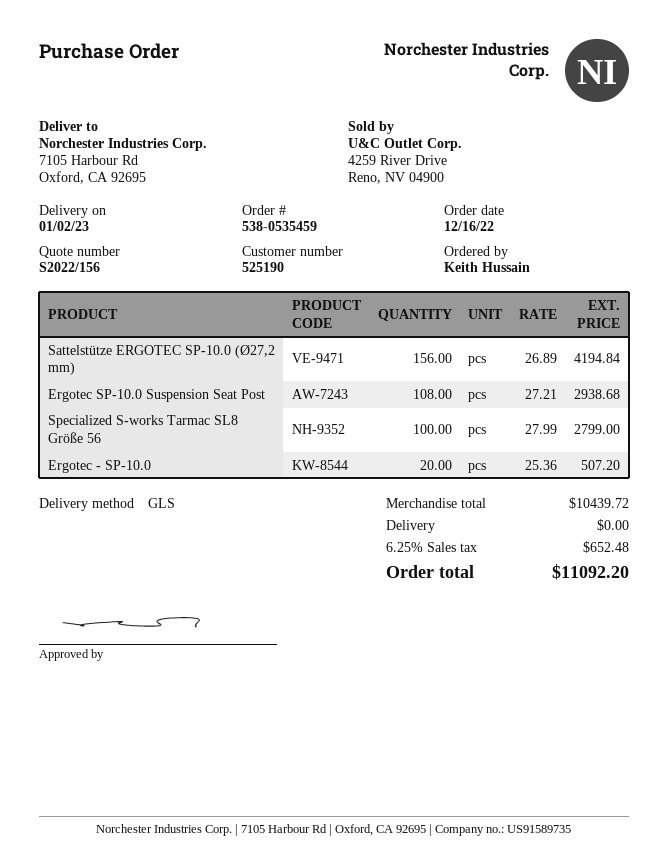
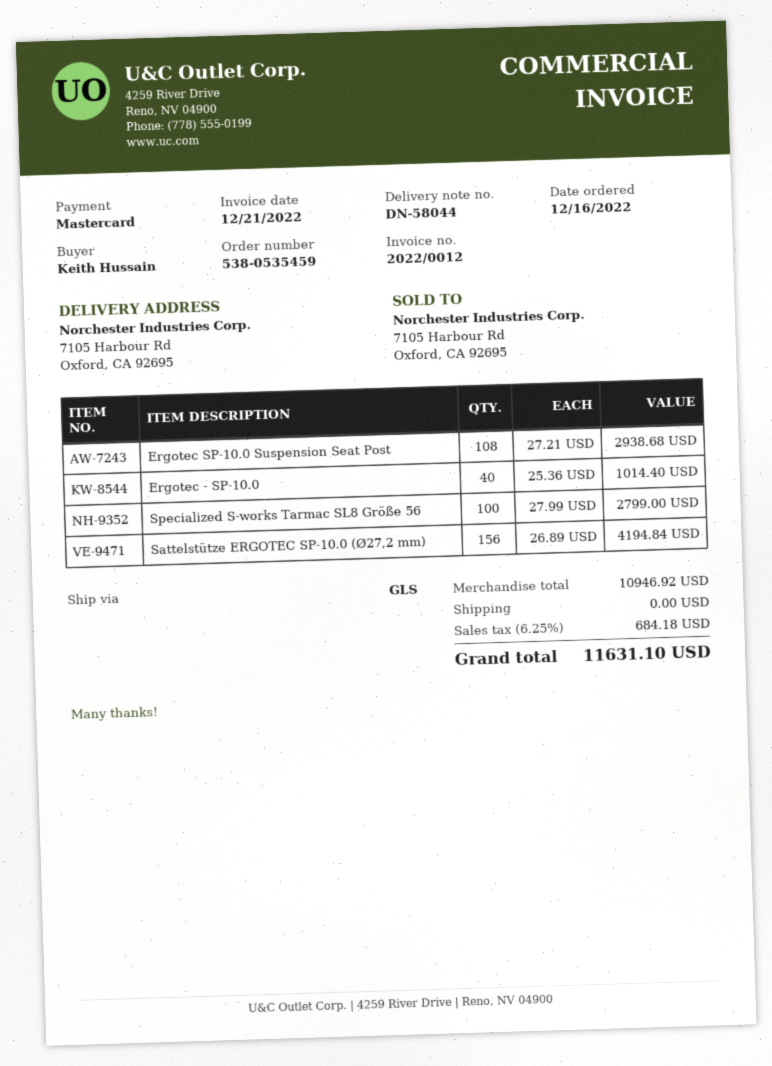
Ergotec - SP-10.0: 20 x 25.36 = 507.20 -> 40 x 25.36 = 1014.40
subtotal: 10439.72 -> 10946.92
tax: 6.25% = 652.48 -> 6.25% = 684.18
total: 11092.20 -> 11631.10

